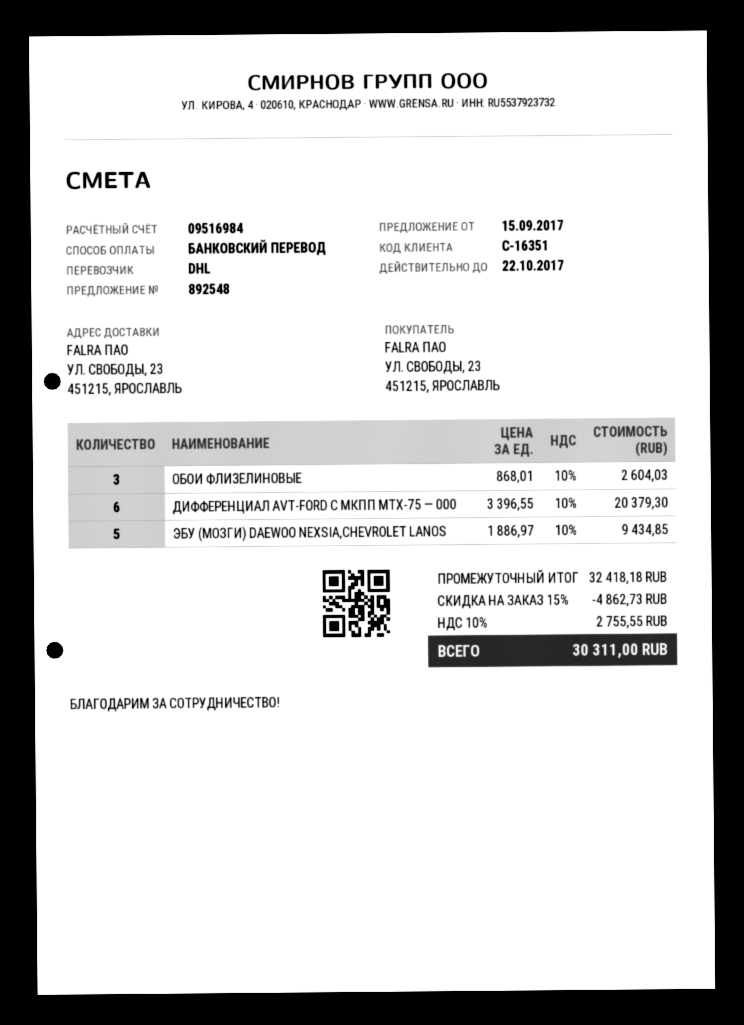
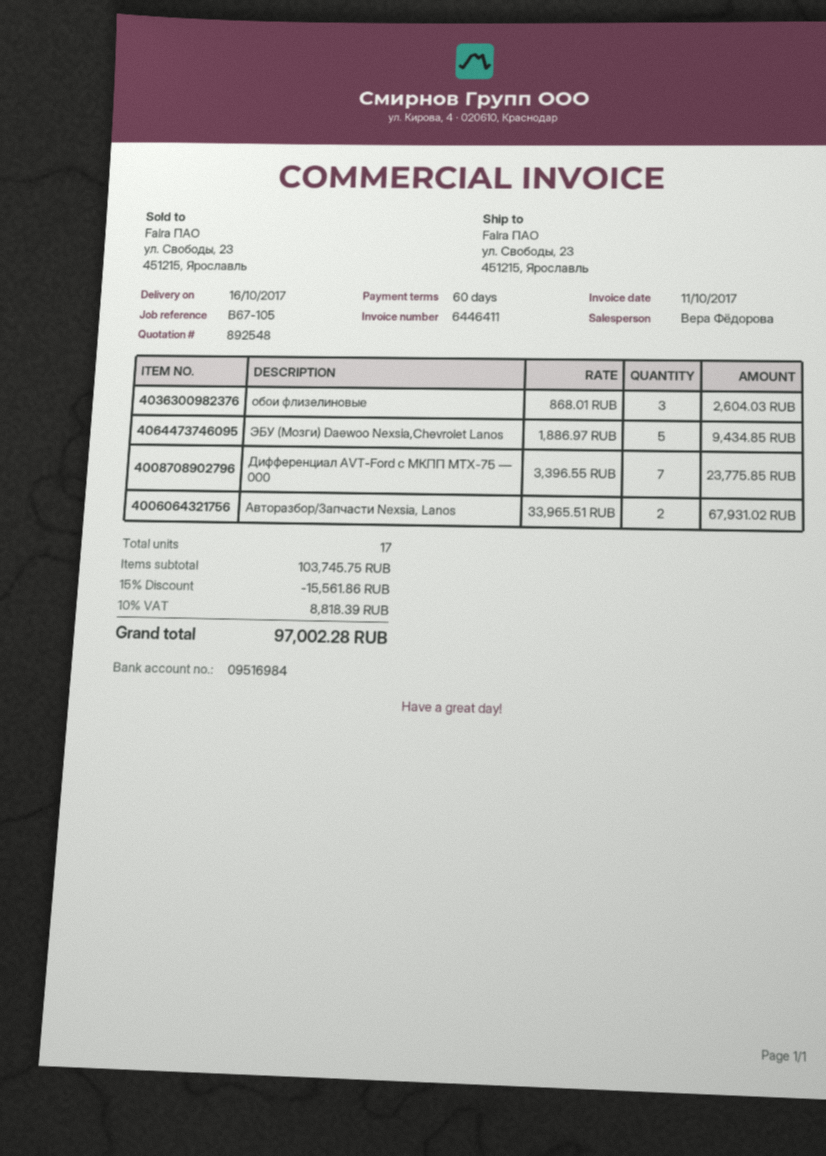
ДИФФЕРЕНЦИАЛ AVT-FORD С МКПП МТХ-75 — 000: 6 x 3396.55 = 20379.30 -> 7 x 3396.55 = 23775.85
Авторазбор/Запчасти Nexsia, Lanos: none -> 2 x 33965.51 = 67931.02
subtotal: 32418.18 -> 103745.75
discount: 15% = 4862.73 -> 15% = 15561.86
tax: 10% = 2755.55 -> 10% = 8818.39
total: 30311.00 -> 97002.28

